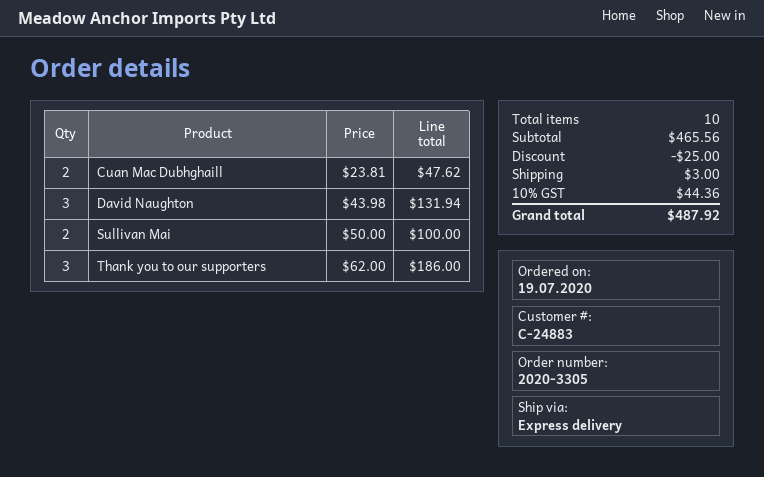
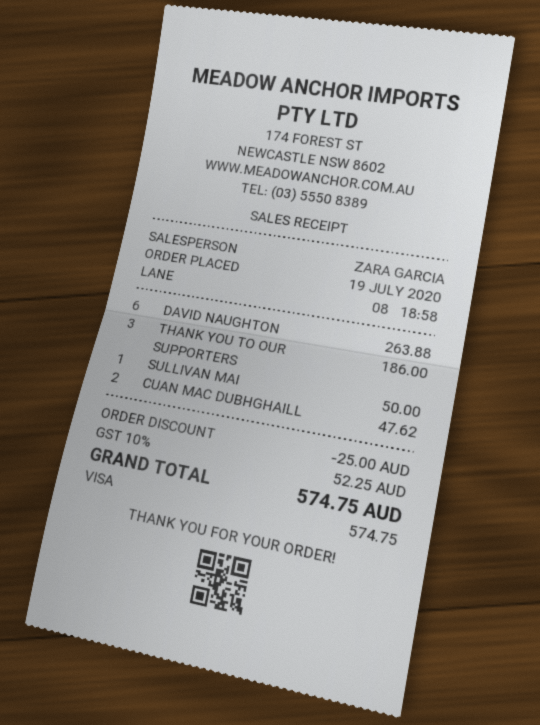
David Naughton: 3 for 131.94 -> 6 for 263.88
Sullivan Mai: 2 for 100.00 -> 1 for 50.00
shipping: 3.00 -> none
tax: 10% = 44.36 -> 10% = 52.25
total: 487.92 -> 574.75

